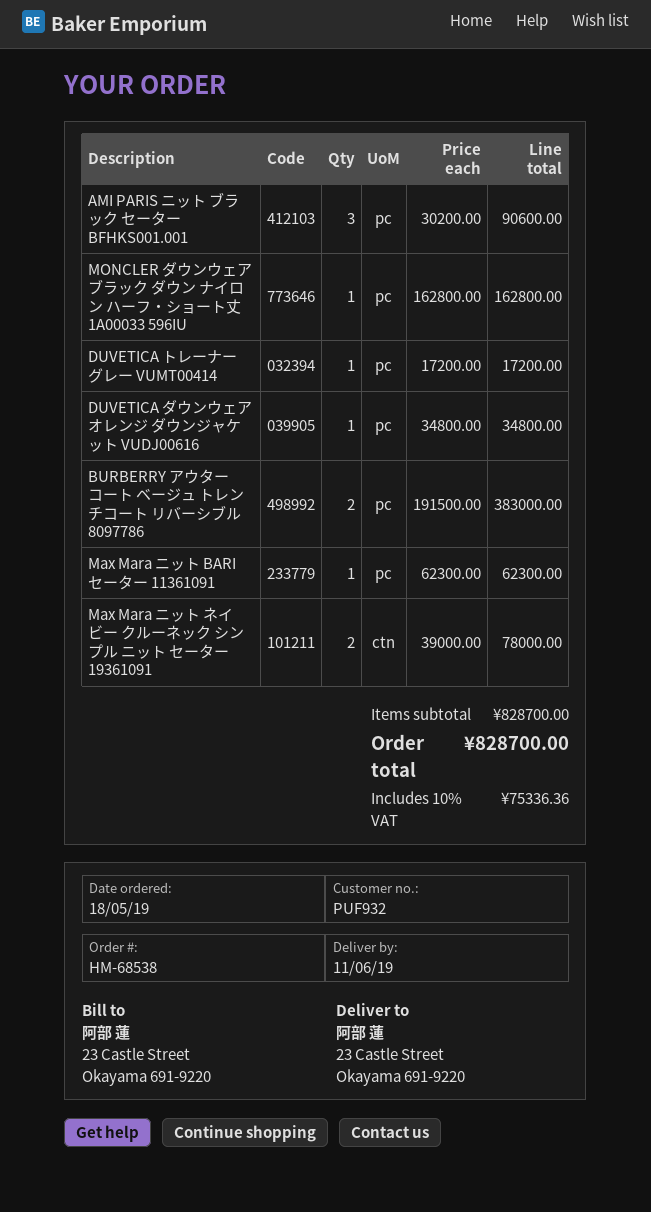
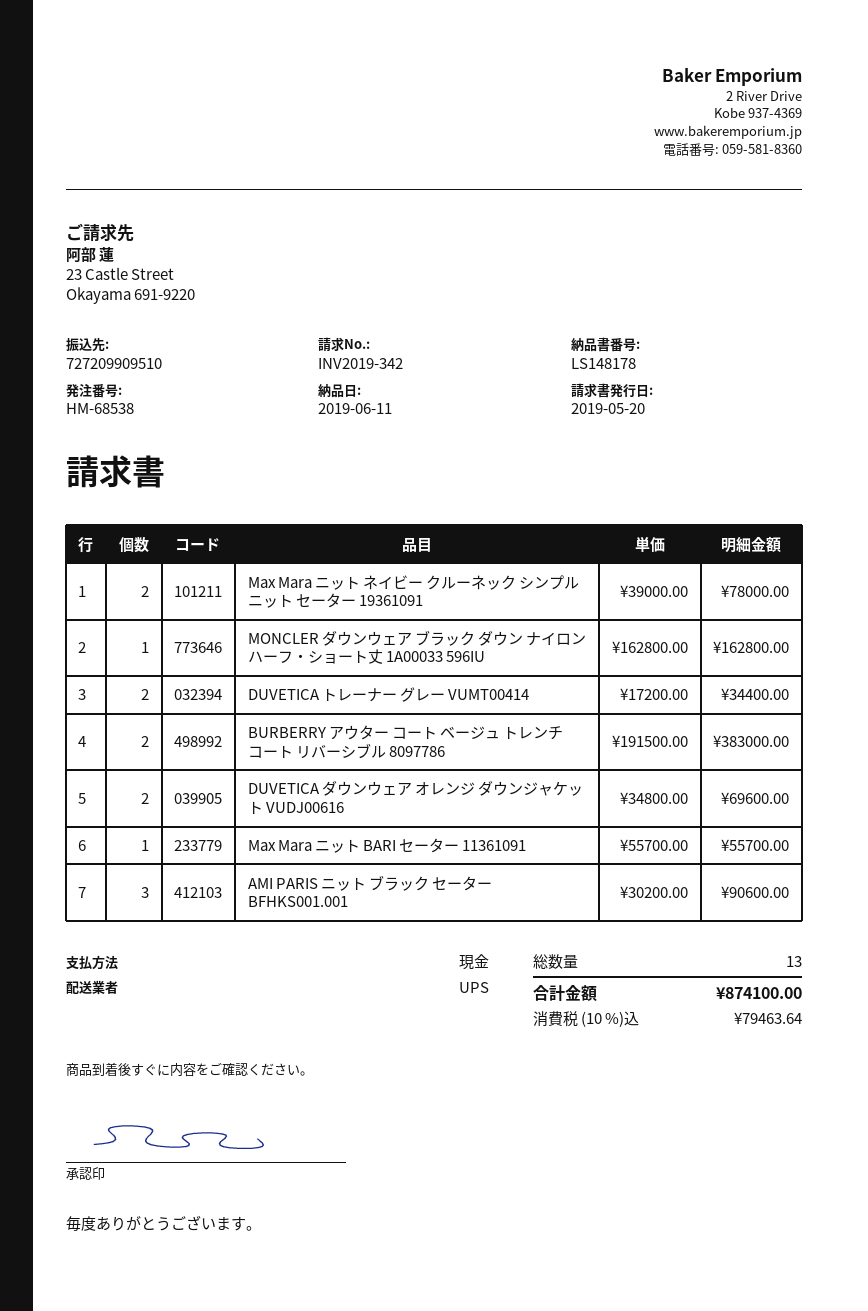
DUVETICA トレーナー グレー VUMT00414: 1 x 17200.00 = 17200.00 -> 2 x 17200.00 = 34400.00
DUVETICA ダウンウェア オレンジ ダウンジャケット VUDJ00616: 1 x 34800.00 = 34800.00 -> 2 x 34800.00 = 69600.00
Max Mara ニット BARI セーター 11361091: 1 x 62300.00 = 62300.00 -> 1 x 55700.00 = 55700.00
tax: 10% = 75336.36 -> 10% = 79463.64
total: 828700.00 -> 874100.00

